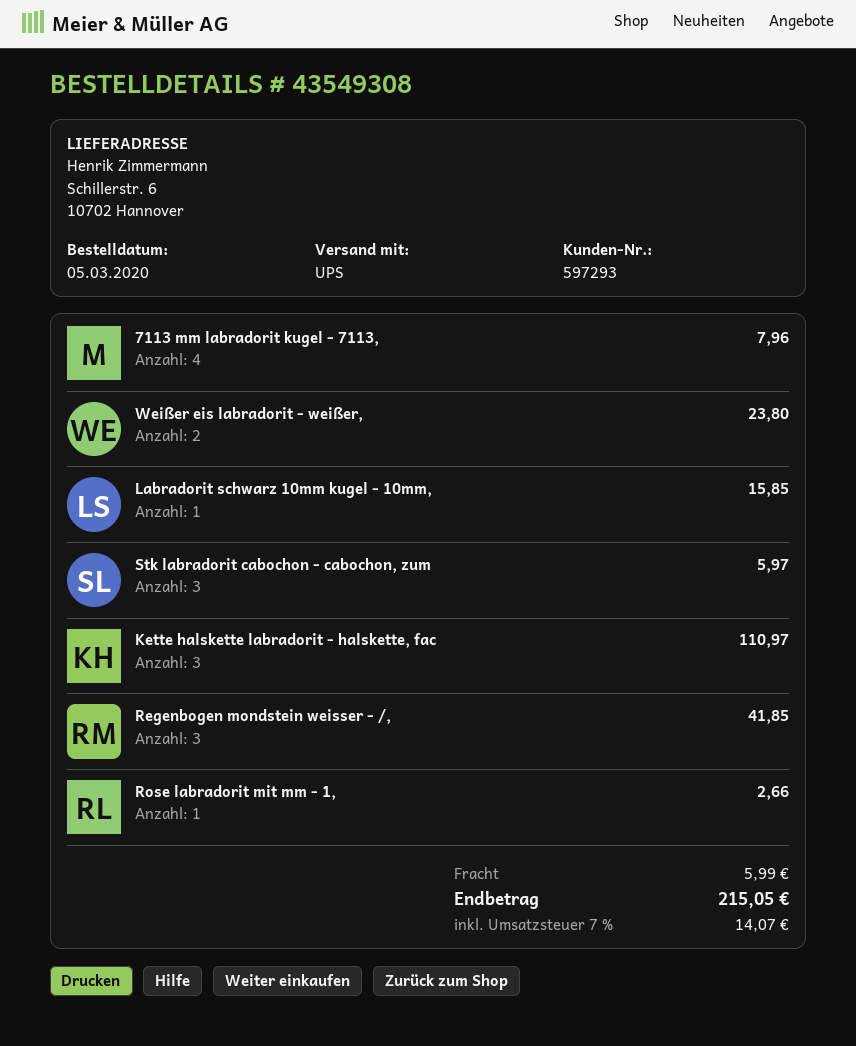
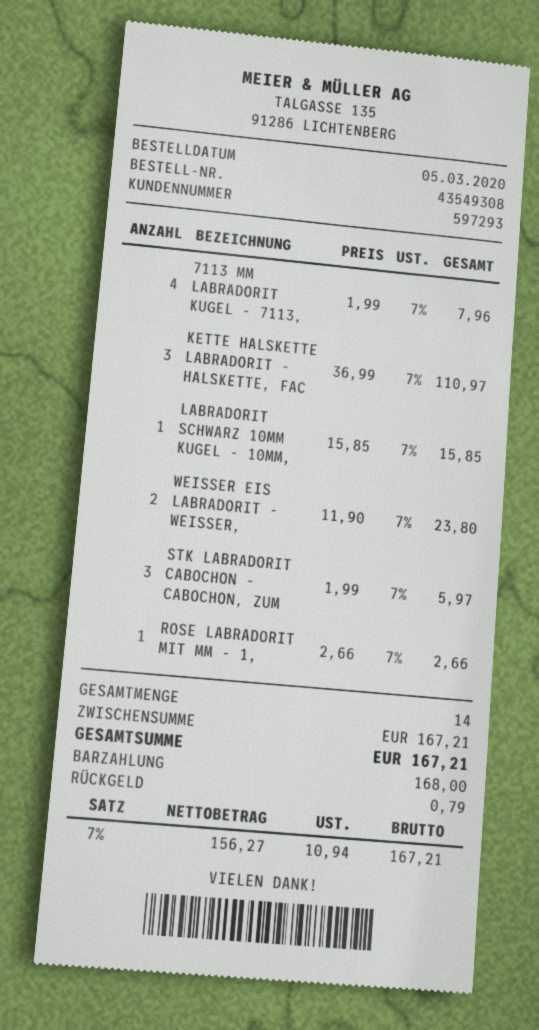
Regenbogen mondstein weisser - /,: 3 for 41.85 -> none
shipping: 5.99 -> none
tax: 7% = 14.07 -> 7% = 10.94
total: 215.05 -> 167.21

